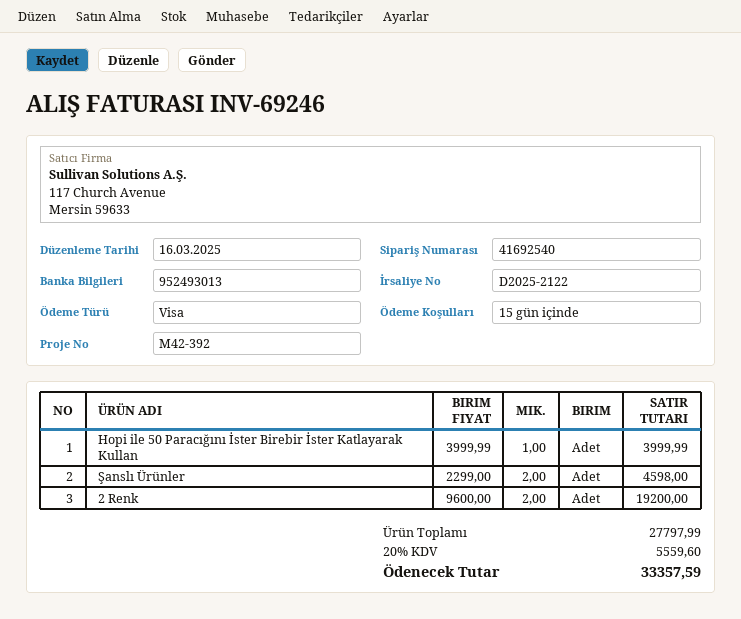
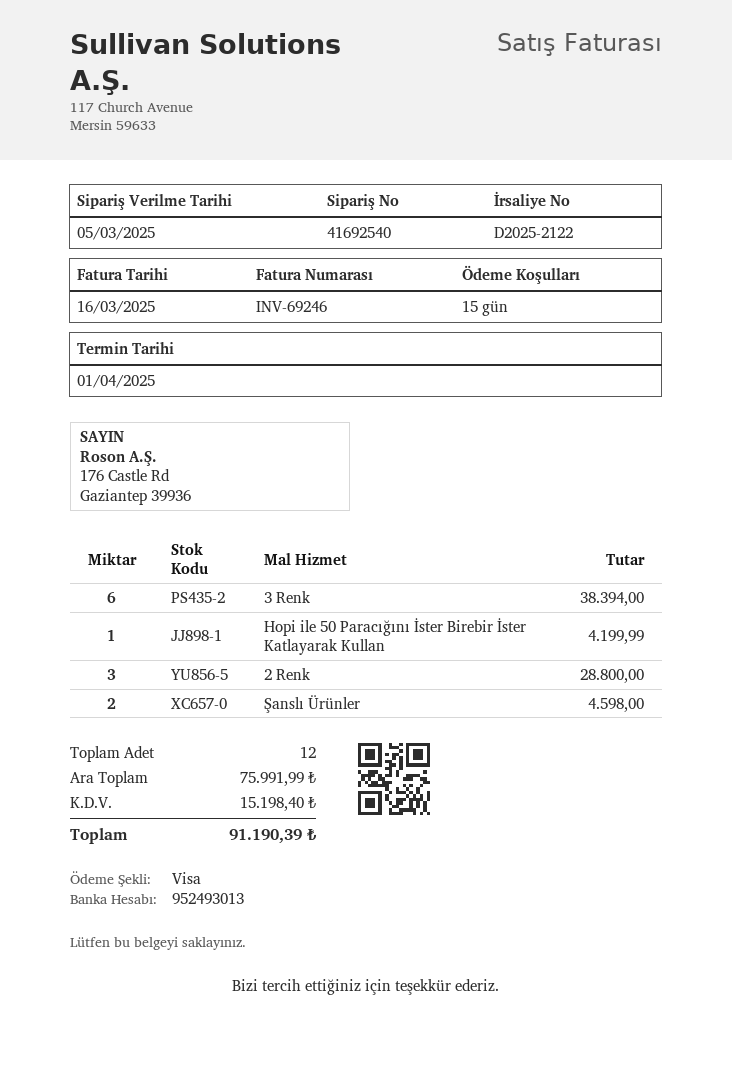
Hopi ile 50 Paracığını İster Birebir İster Katlayarak Kullan: 1 for 3999.99 -> 1 for 4199.99
2 Renk: 2 for 19200.00 -> 3 for 28800.00
3 Renk: none -> 6 for 38394.00
subtotal: 27797.99 -> 75991.99
tax: 5559.60 -> 15198.40
total: 33357.59 -> 91190.39

